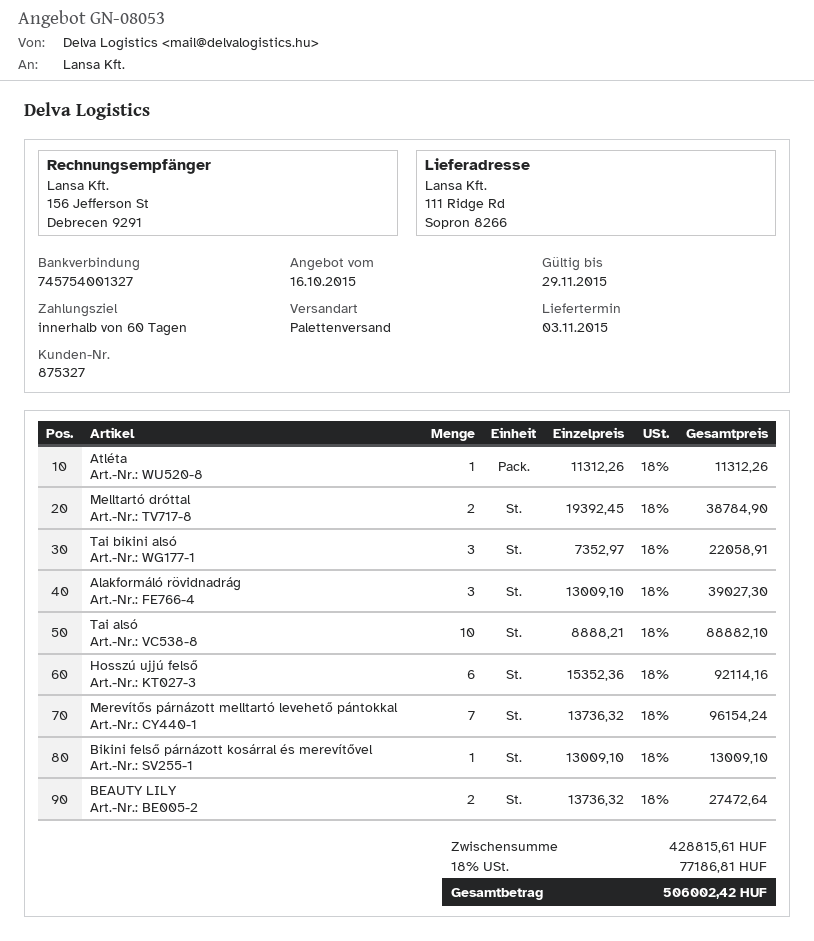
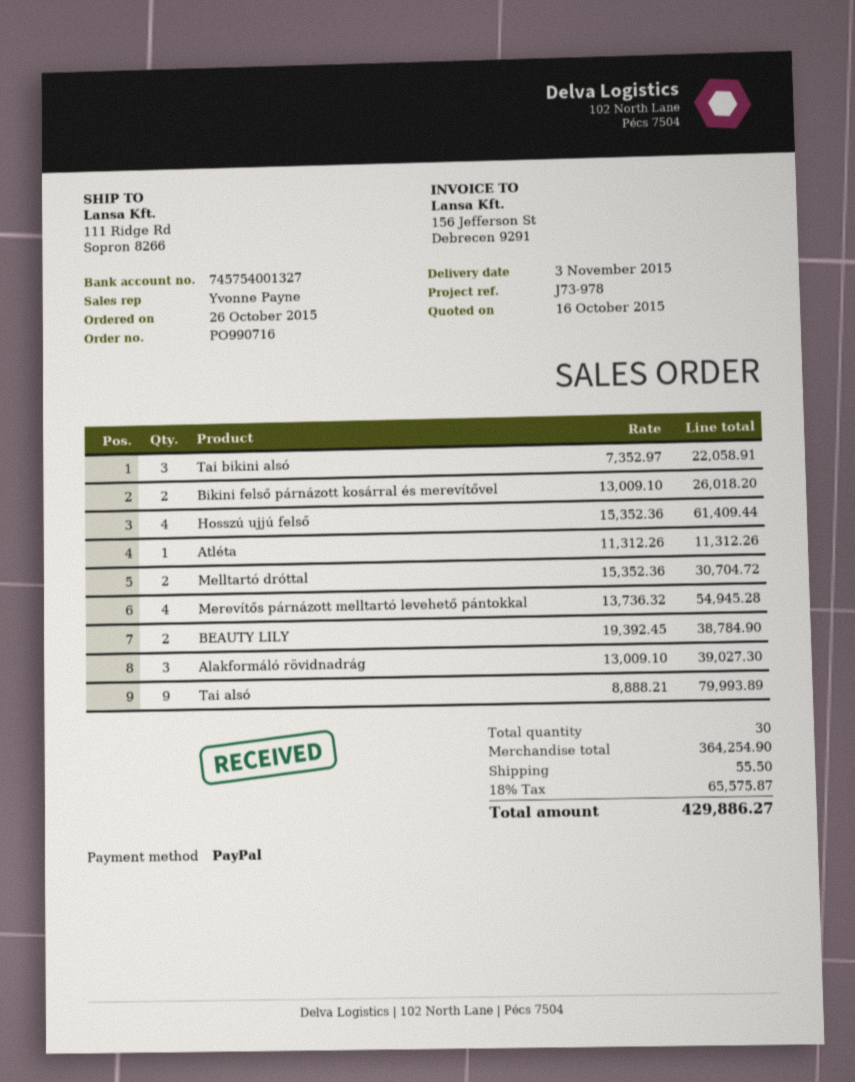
Melltartó dróttal: 2 x 19392.45 = 38784.90 -> 2 x 15352.36 = 30704.72
Tai alsó: 10 x 8888.21 = 88882.10 -> 9 x 8888.21 = 79993.89
Hosszú ujjú felső: 6 x 15352.36 = 92114.16 -> 4 x 15352.36 = 61409.44
Merevítős párnázott melltartó levehető pántokkal: 7 x 13736.32 = 96154.24 -> 4 x 13736.32 = 54945.28
Bikini felső párnázott kosárral és merevítővel: 1 x 13009.10 = 13009.10 -> 2 x 13009.10 = 26018.20
BEAUTY LILY: 2 x 13736.32 = 27472.64 -> 2 x 19392.45 = 38784.90
subtotal: 428815.61 -> 364254.90
shipping: none -> 55.50
tax: 18% = 77186.81 -> 18% = 65575.87
total: 506002.42 -> 429886.27

